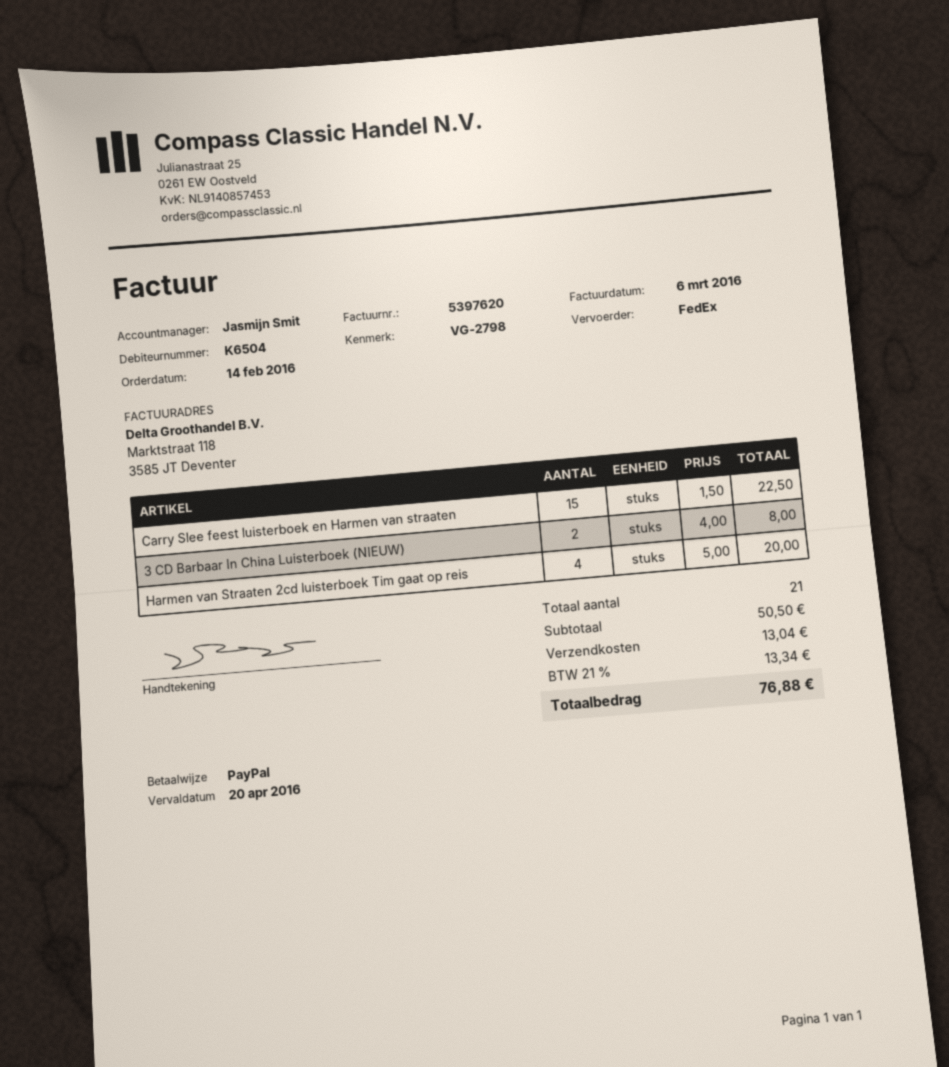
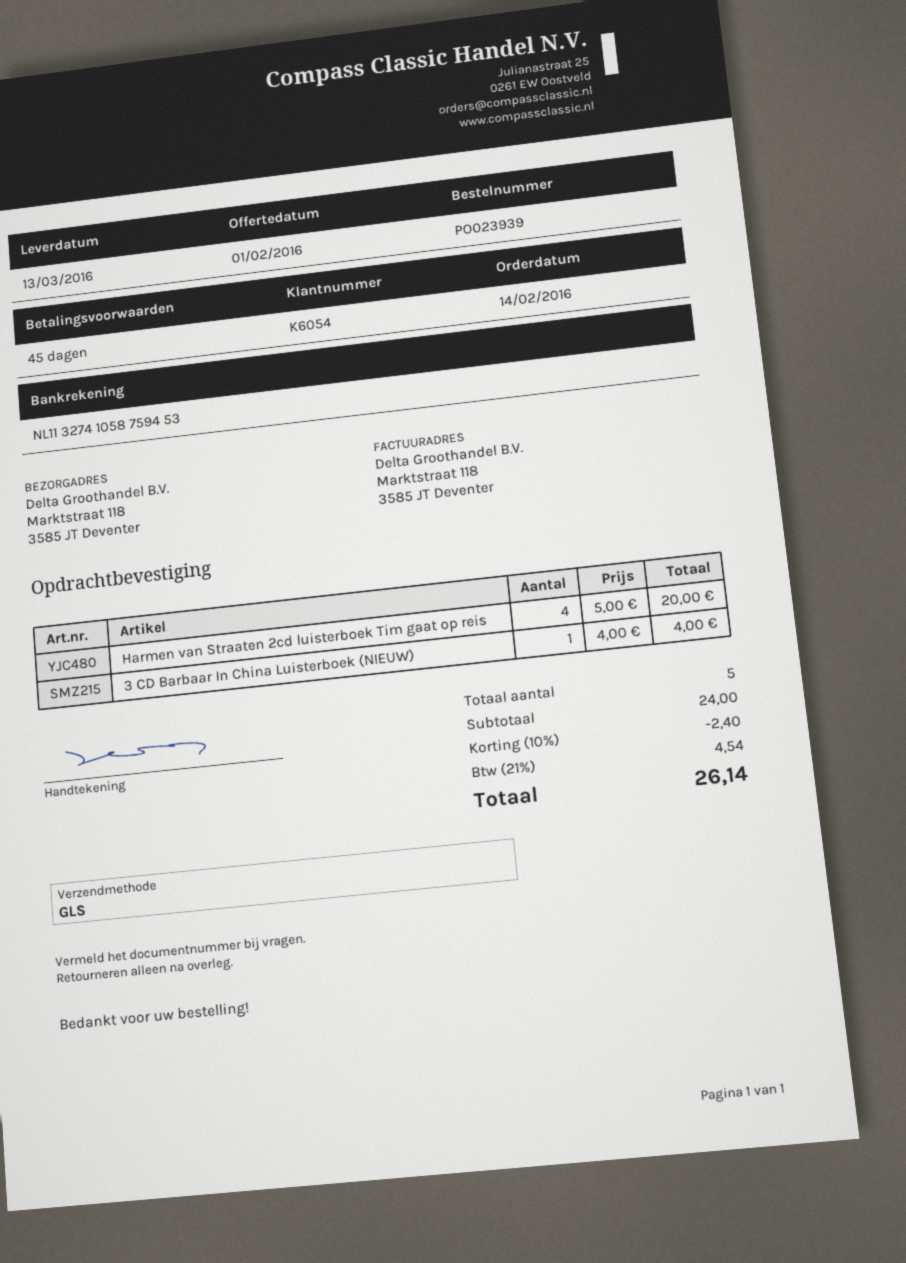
customer number: K6504 -> K6054
shipping method: FedEx -> GLS
Carry Slee feest luisterboek en Harmen van straaten: 15 x 1.50 = 22.50 -> none
3 CD Barbaar In China Luisterboek (NIEUW): 2 x 4.00 = 8.00 -> 1 x 4.00 = 4.00
total quantity: 21 -> 5
subtotal: 50.50 -> 24.00
discount: none -> 10% = 2.40
shipping: 13.04 -> none
tax: 21% = 13.34 -> 21% = 4.54
total: 76.88 -> 26.14

